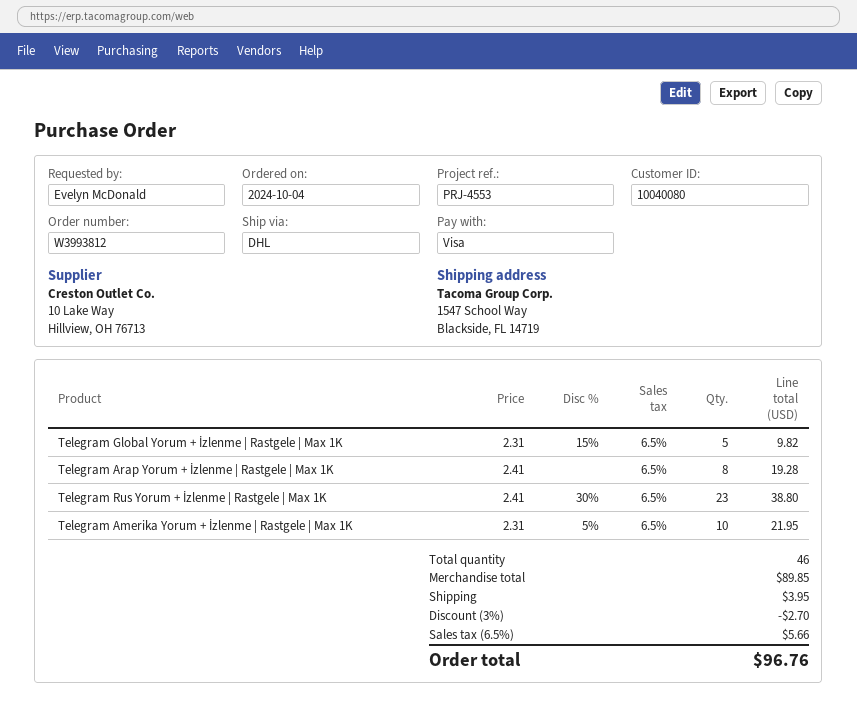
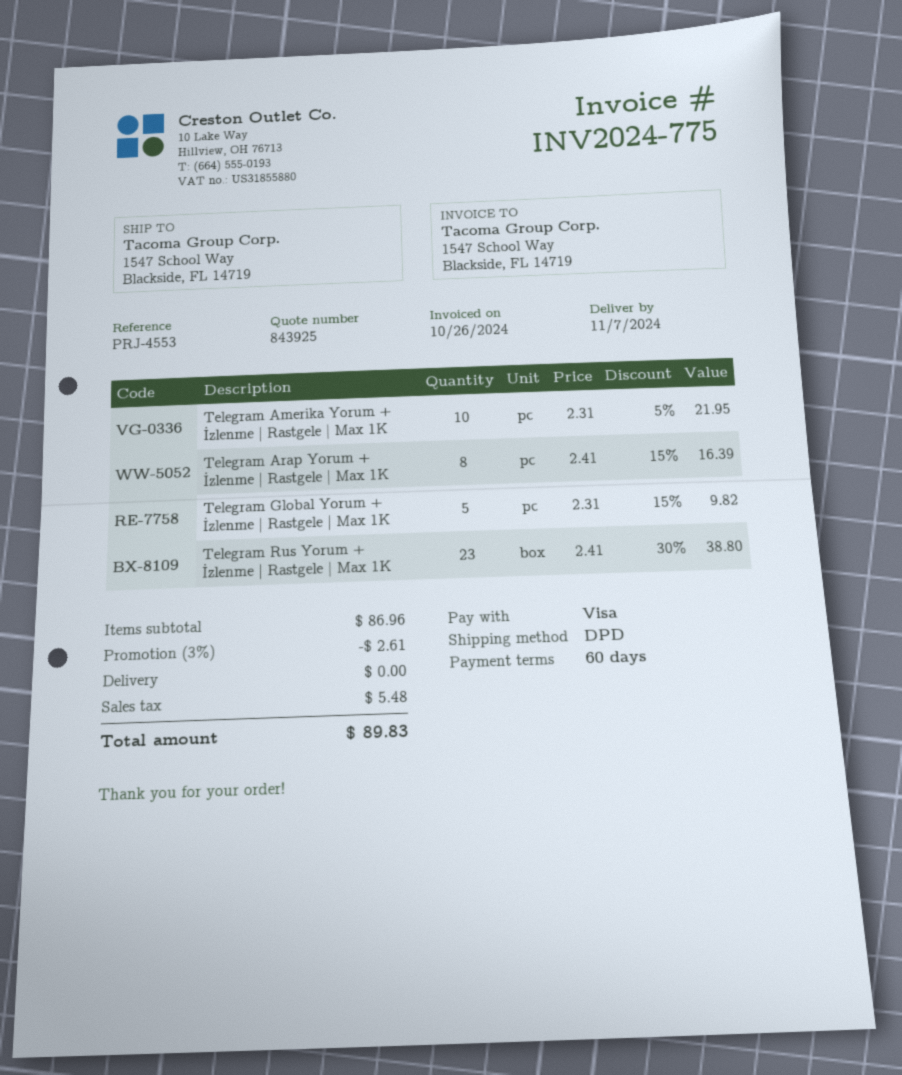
shipping method: DHL -> DPD
Telegram Arap Yorum + İzlenme | Rastgele | Max 1K: 8 x 2.41 = 19.28 -> 8 x 2.41 - 15% = 16.39
subtotal: 89.85 -> 86.96
discount: 3% = 2.70 -> 3% = 2.61
shipping: 3.95 -> 0.00
tax: 5.66 -> 5.48
total: 96.76 -> 89.83

